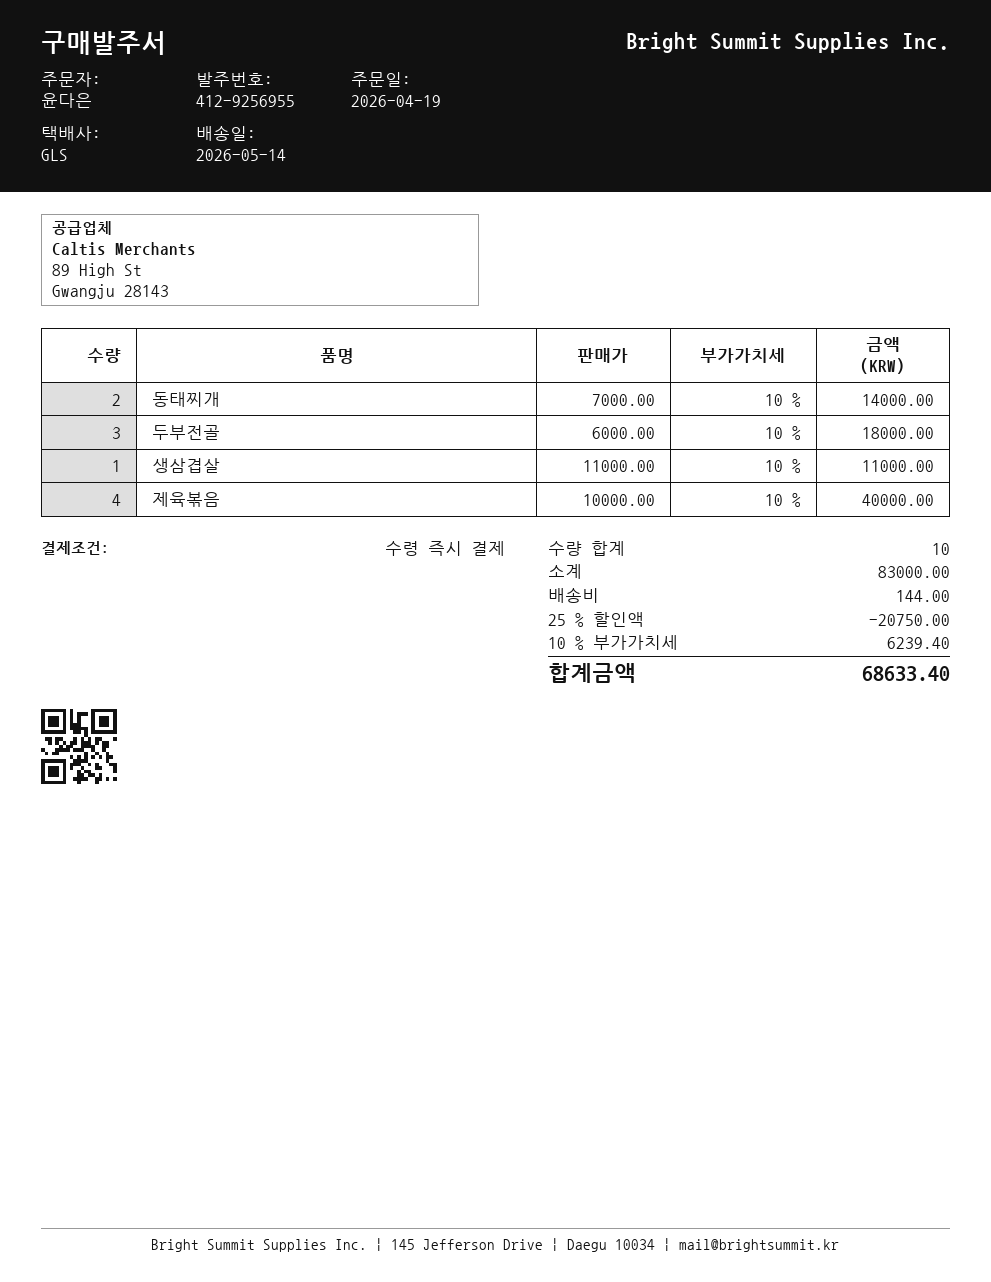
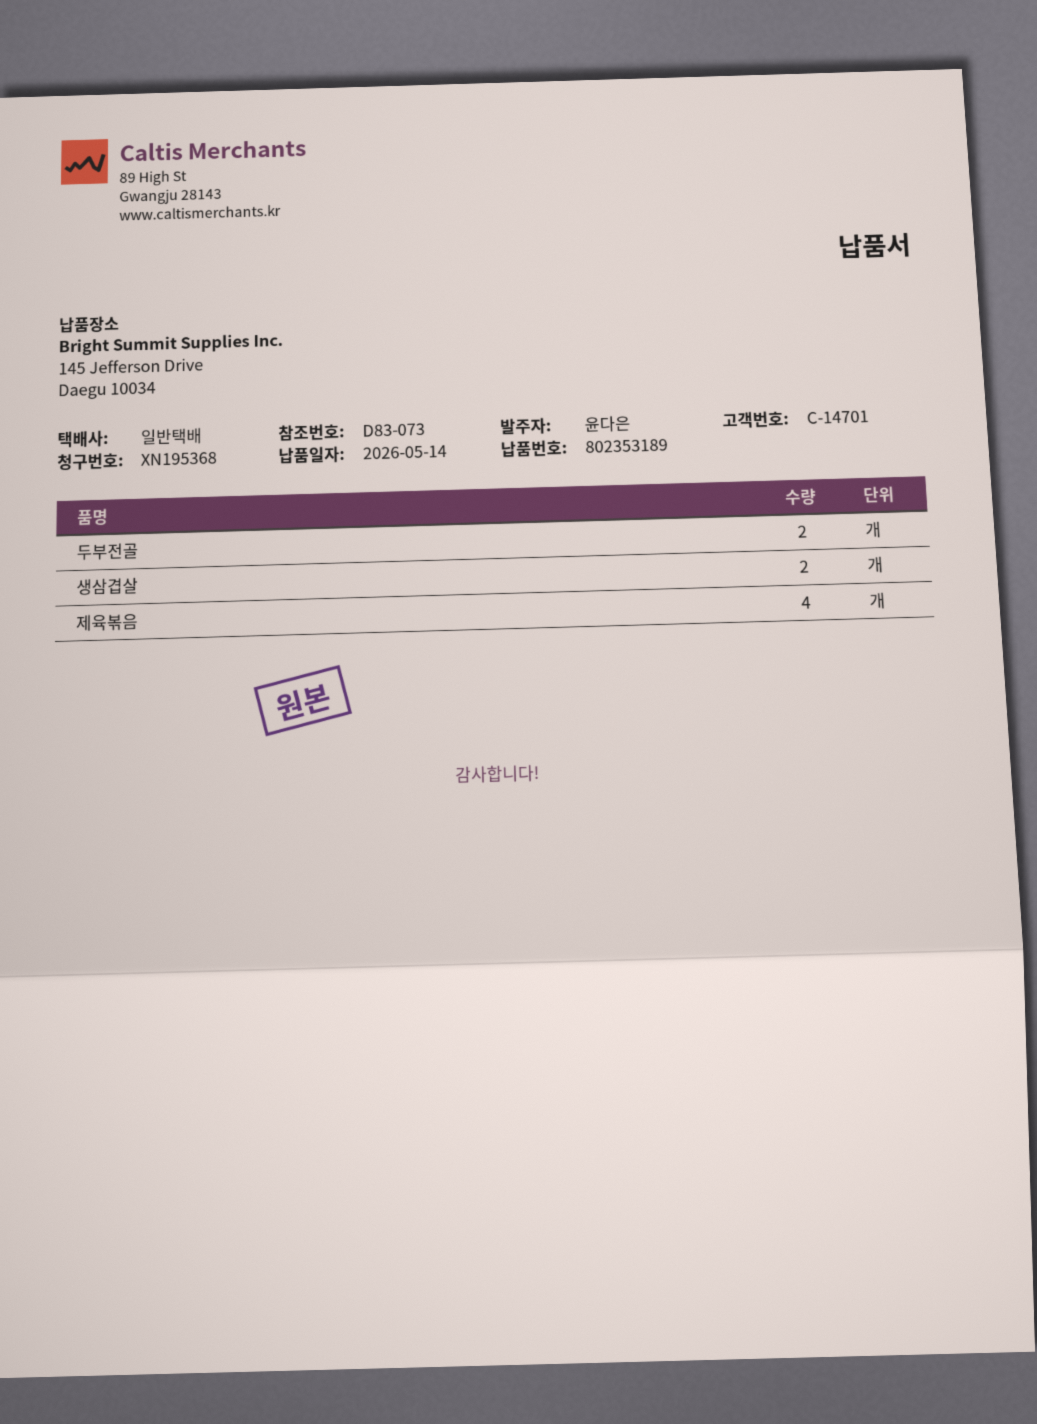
shipping method: GLS -> standard
동태찌개: 2 -> none
두부전골: 3 -> 2
생삼겹살: 1 -> 2

